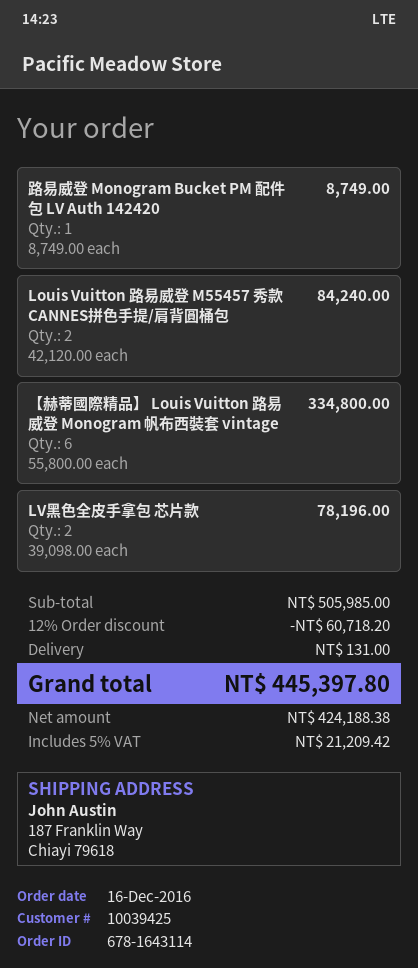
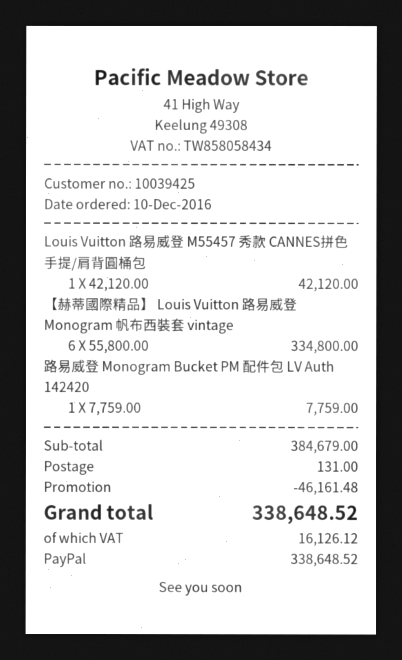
order date: 2016-12-16 -> 2016-12-10
路易威登 Monogram Bucket PM 配件包 LV Auth 142420: 1 x 8749.00 = 8749.00 -> 1 x 7759.00 = 7759.00
Louis Vuitton 路易威登 M55457 秀款 CANNES拼色手提/肩背圓桶包: 2 x 42120.00 = 84240.00 -> 1 x 42120.00 = 42120.00
LV黑色全皮手拿包 芯片款: 2 x 39098.00 = 78196.00 -> none
subtotal: 505985.00 -> 384679.00
discount: 60718.20 -> 46161.48
tax: 21209.42 -> 16126.12
total: 445397.80 -> 338648.52

